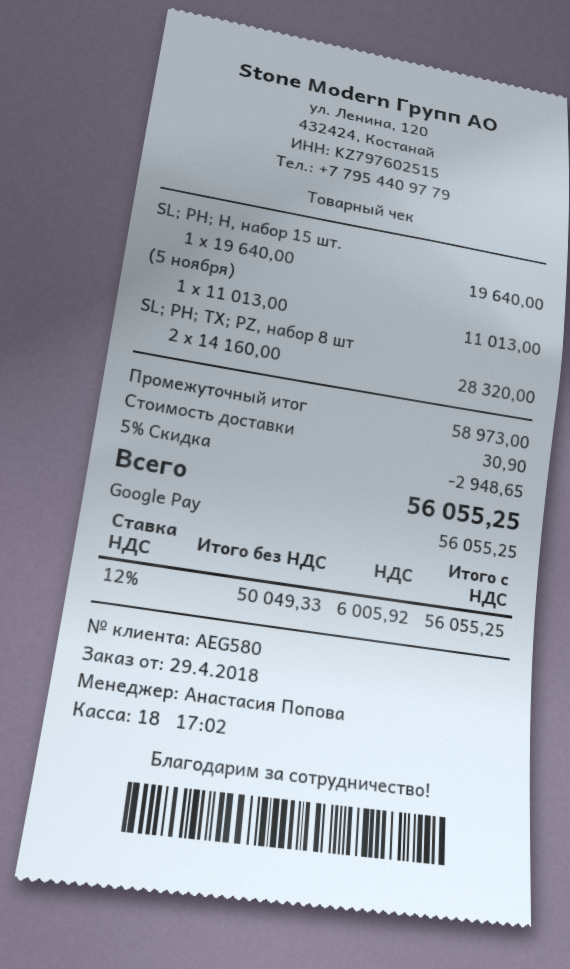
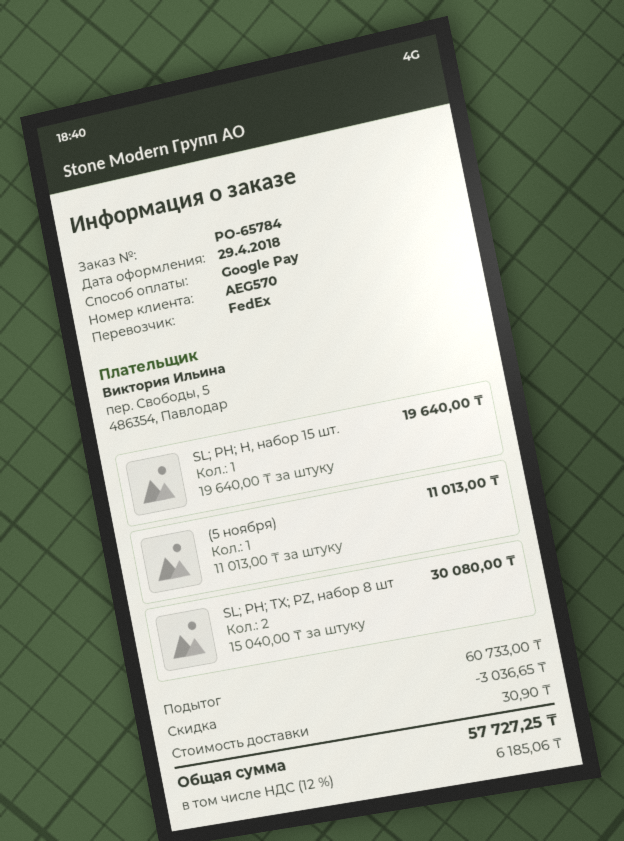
customer number: AEG580 -> AEG570
SL; PH; TX; PZ, набор 8 шт: 2 x 14160.00 = 28320.00 -> 2 x 15040.00 = 30080.00
subtotal: 58973.00 -> 60733.00
discount: 2948.65 -> 3036.65
tax: 12% = 6005.92 -> 12% = 6185.06
total: 56055.25 -> 57727.25

